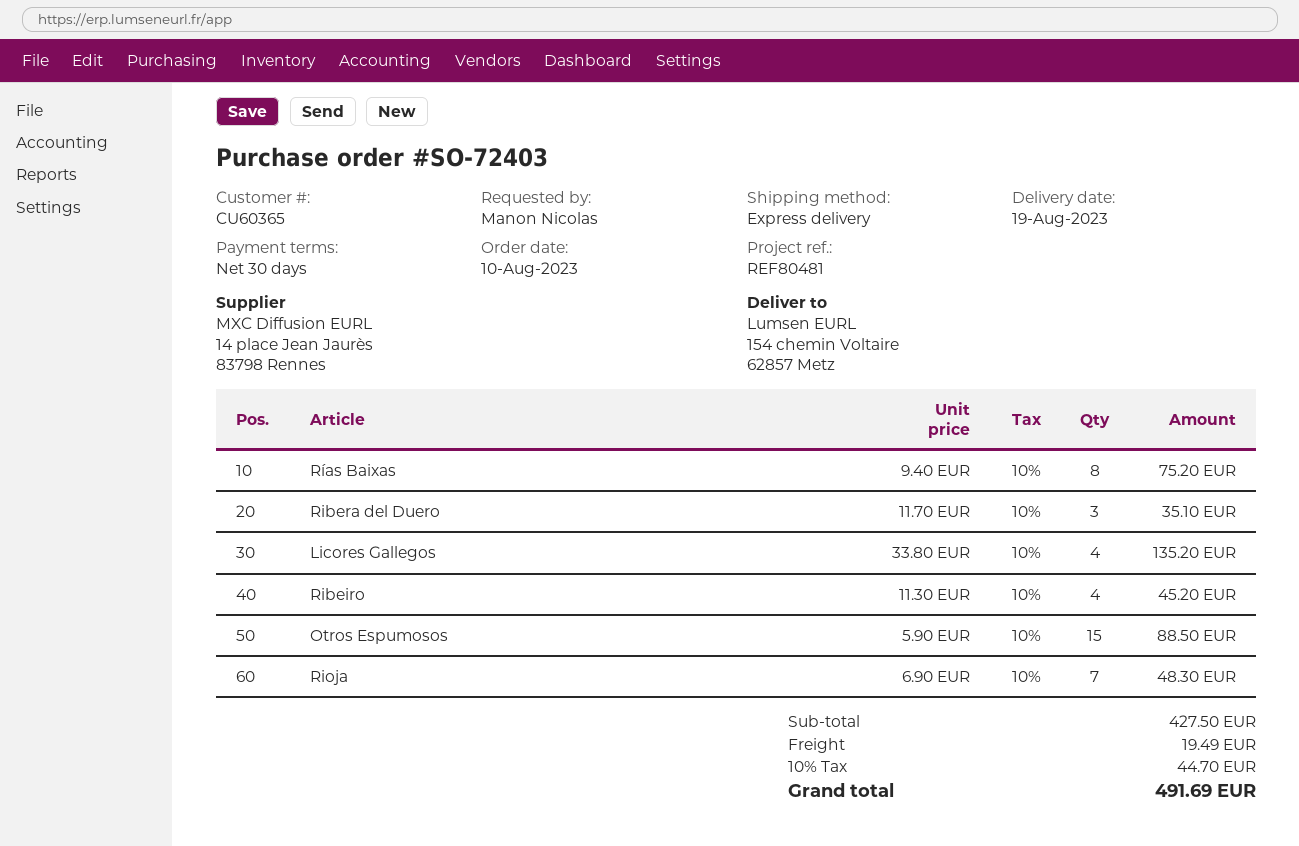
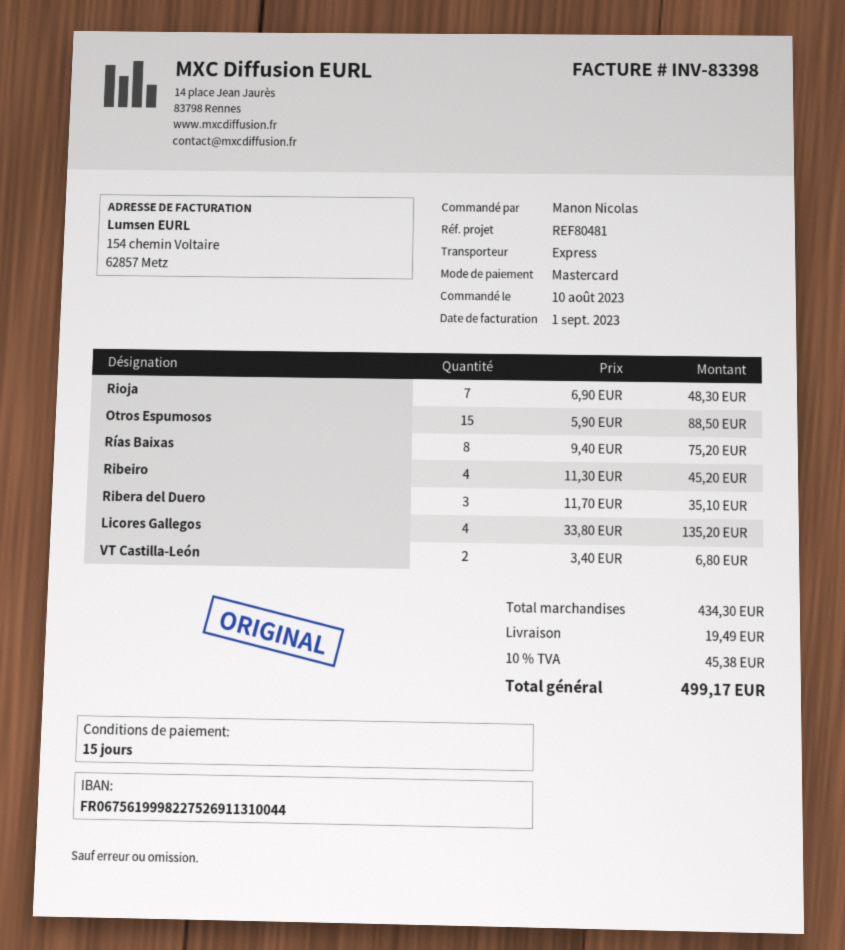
payment terms: 30 days -> 15 days
VT Castilla-León: none -> 2 x 3.40 = 6.80
subtotal: 427.50 -> 434.30
tax: 10% = 44.70 -> 10% = 45.38
total: 491.69 -> 499.17

